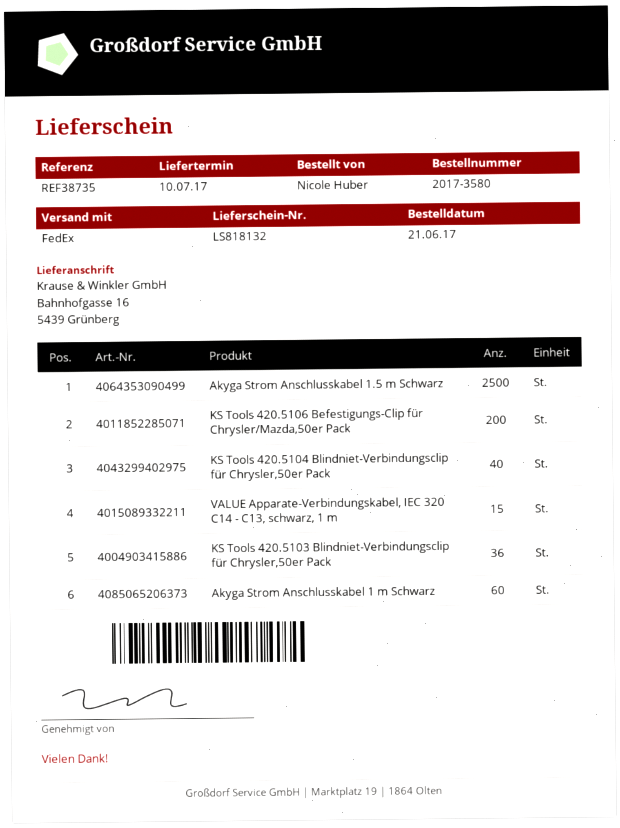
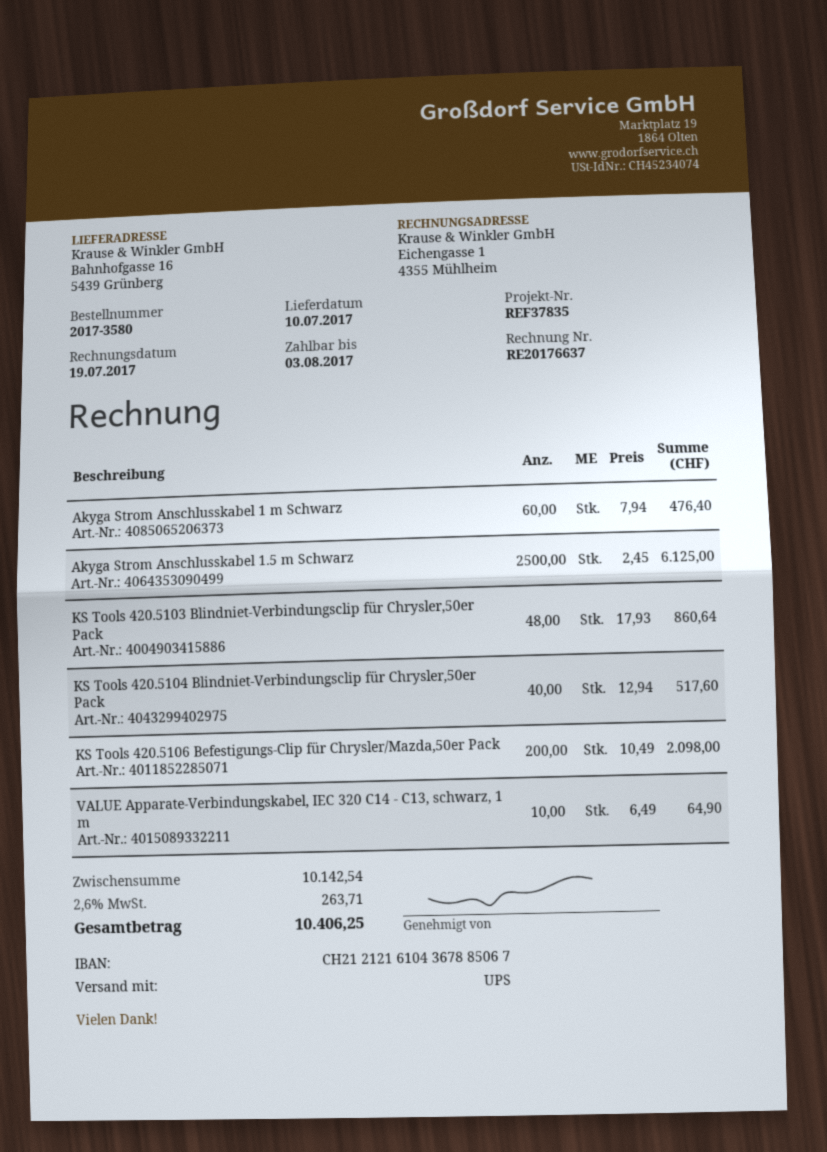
reference: REF38735 -> REF37835
shipping method: FedEx -> UPS
VALUE Apparate-Verbindungskabel, IEC 320 C14 - C13, schwarz, 1 m: 15 -> 10
KS Tools 420.5103 Blindniet-Verbindungsclip für Chrysler,50er Pack: 36 -> 48

